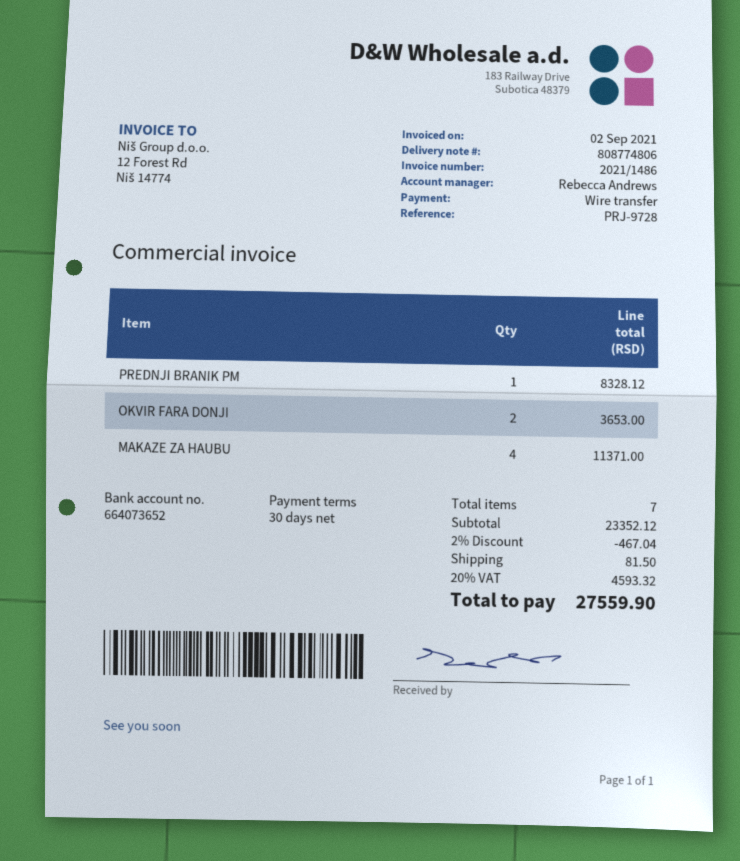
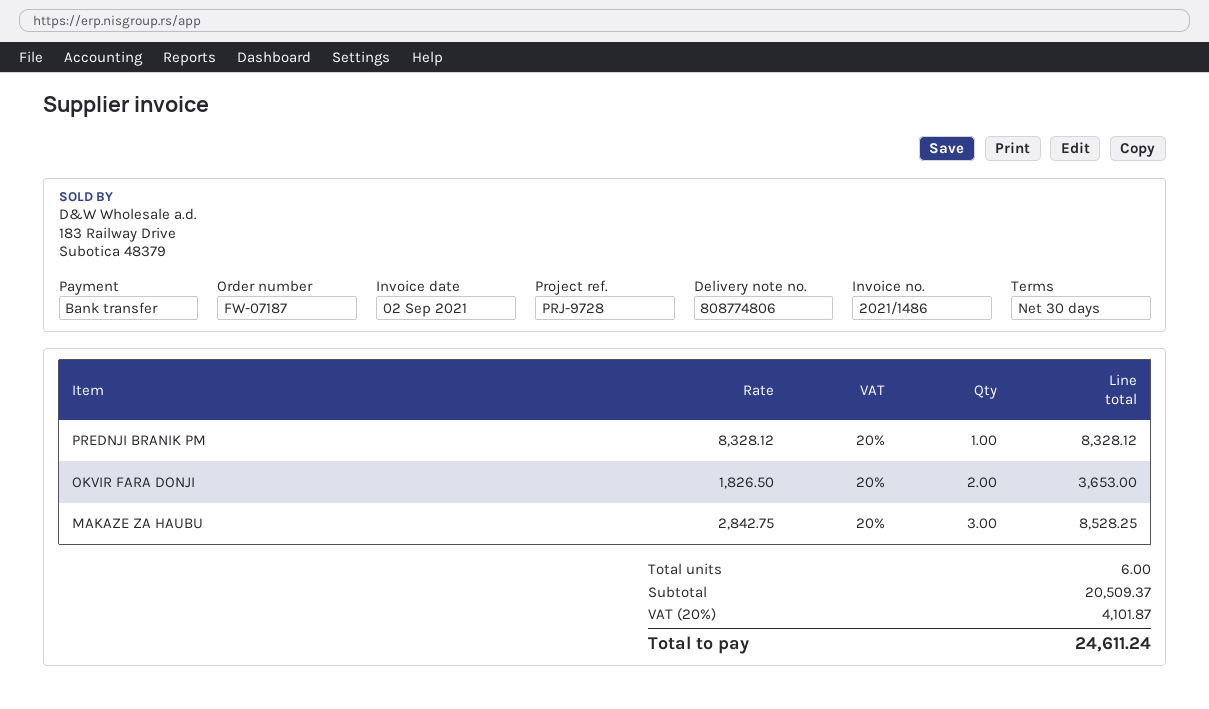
MAKAZE ZA HAUBU: 4 for 11371.00 -> 3 for 8528.25
total quantity: 7 -> 6
subtotal: 23352.12 -> 20509.37
discount: 2% = 467.04 -> none
shipping: 81.50 -> none
tax: 20% = 4593.32 -> 20% = 4101.87
total: 27559.90 -> 24611.24

